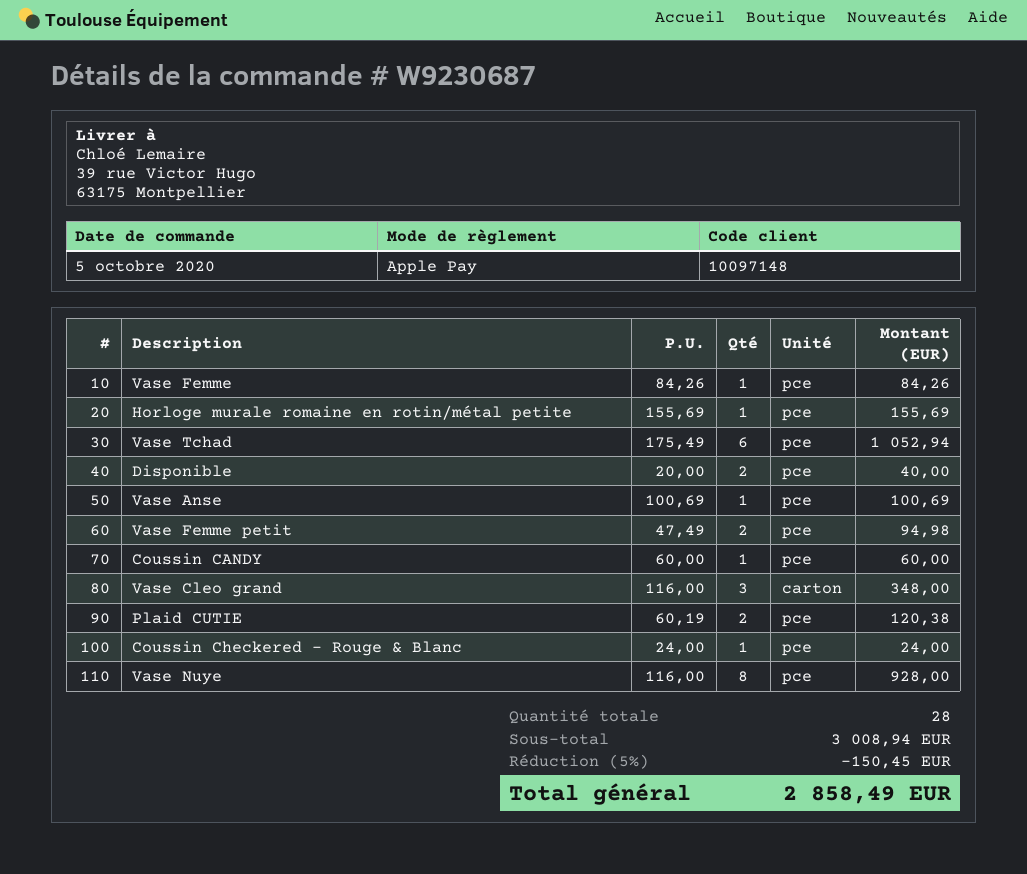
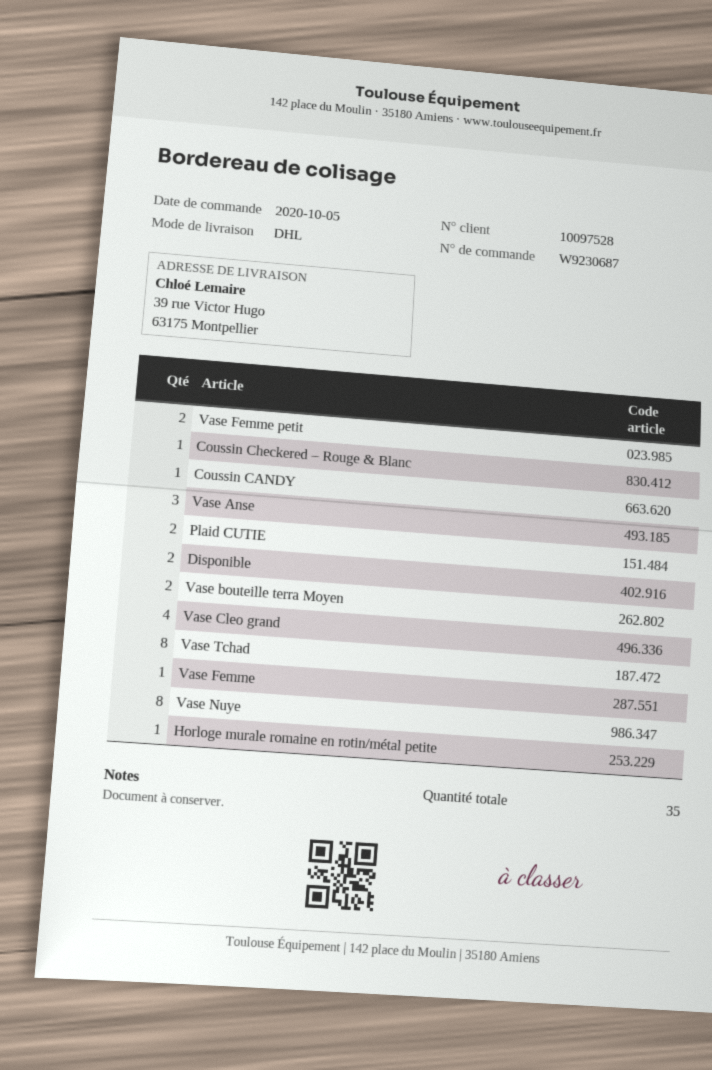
customer number: 10097148 -> 10097528
Vase Tchad: 6 -> 8
Vase Anse: 1 -> 3
Vase Cleo grand: 3 -> 4
Vase bouteille terra Moyen: none -> 2
total quantity: 28 -> 35

